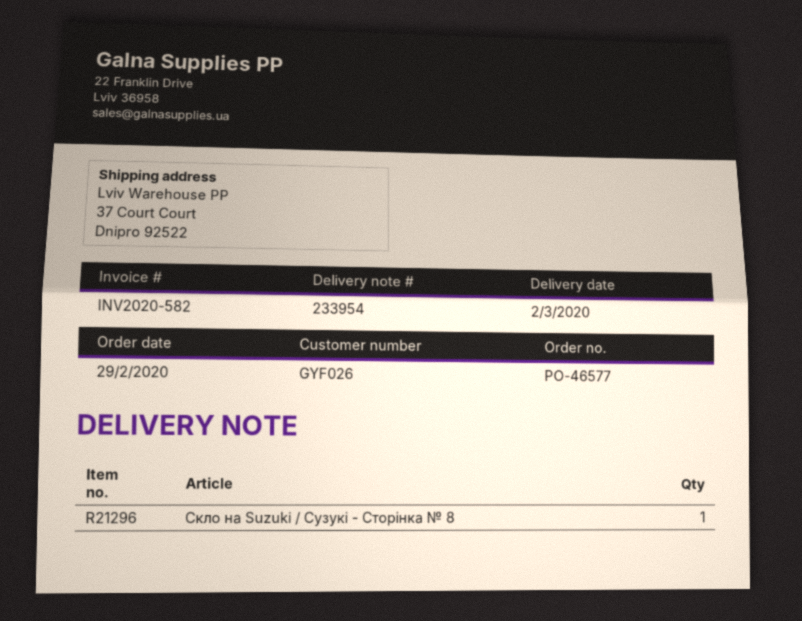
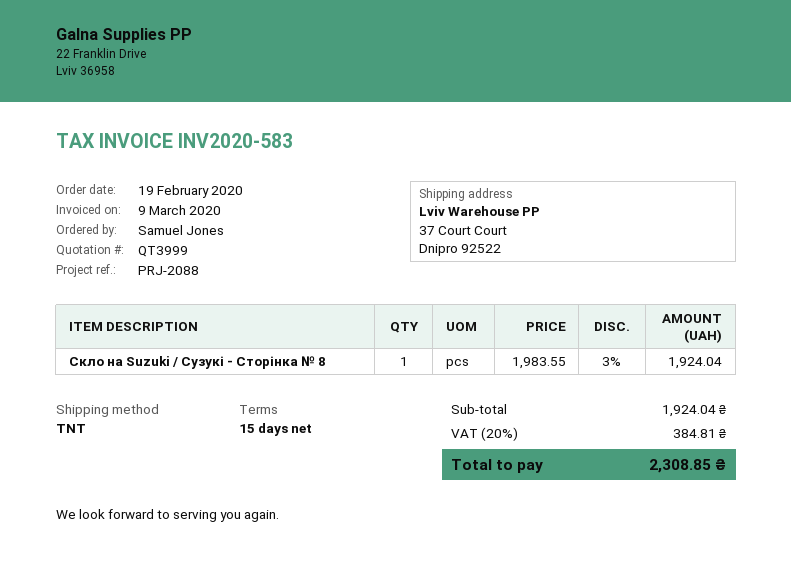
order date: 2020-02-29 -> 2020-02-19
invoice number: INV2020-582 -> INV2020-583

